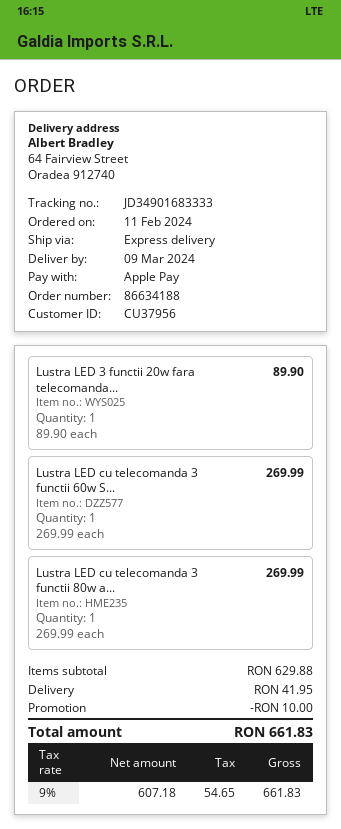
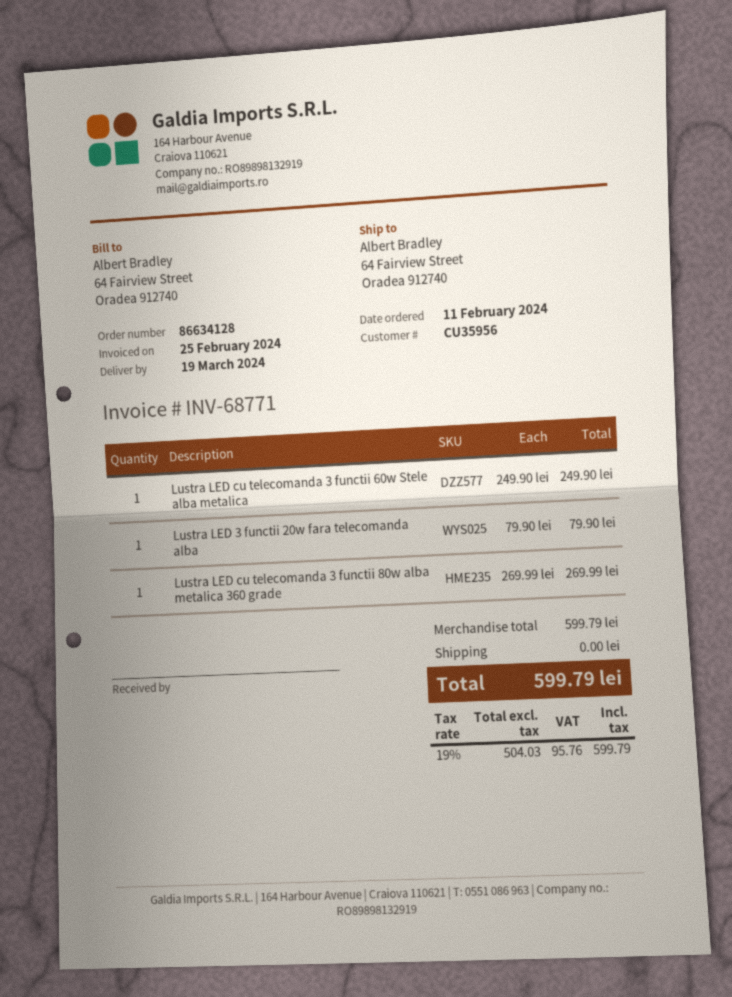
order number: 86634188 -> 86634128
delivery date: 2024-03-09 -> 2024-03-19
customer number: CU37956 -> CU35956
Lustra LED 3 functii 20w fara telecomanda...: 1 x 89.90 = 89.90 -> 1 x 79.90 = 79.90
Lustra LED cu telecomanda 3 functii 60w S...: 1 x 269.99 = 269.99 -> 1 x 249.90 = 249.90
subtotal: 629.88 -> 599.79
discount: 10.00 -> none
shipping: 41.95 -> 0.00
net: 607.18 -> 504.03
tax: 9% = 54.65 -> 19% = 95.76
total: 661.83 -> 599.79

